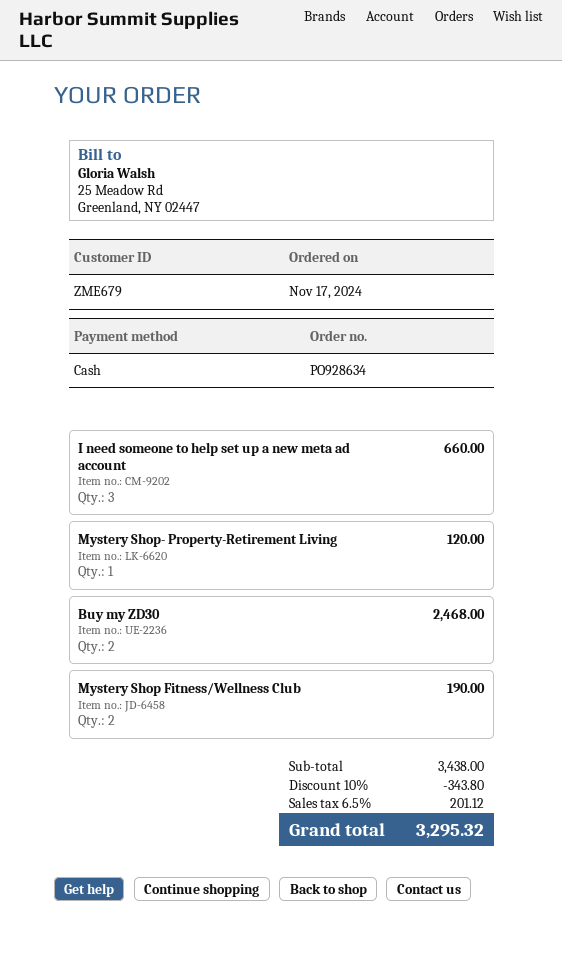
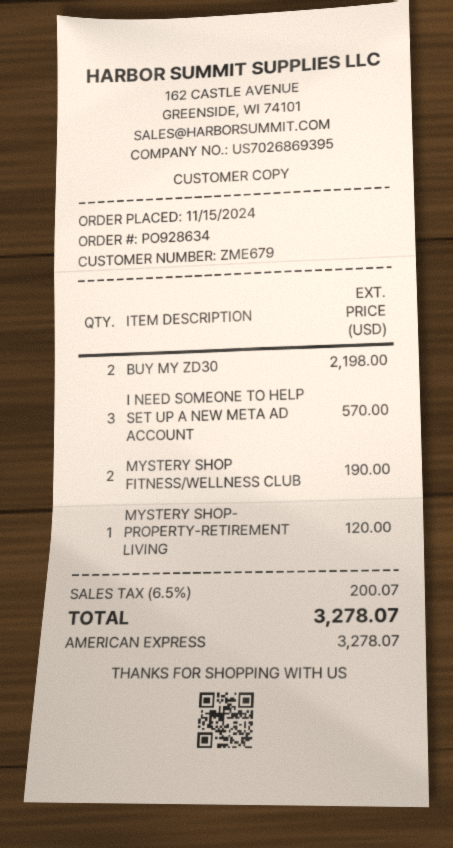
order date: 2024-11-17 -> 2024-11-15
payment method: cash -> American Express
I need someone to help set up a new meta ad account: 3 for 660.00 -> 3 for 570.00
Buy my ZD30: 2 for 2468.00 -> 2 for 2198.00
discount: 10% = 343.80 -> none
tax: 6.5% = 201.12 -> 6.5% = 200.07
total: 3295.32 -> 3278.07

